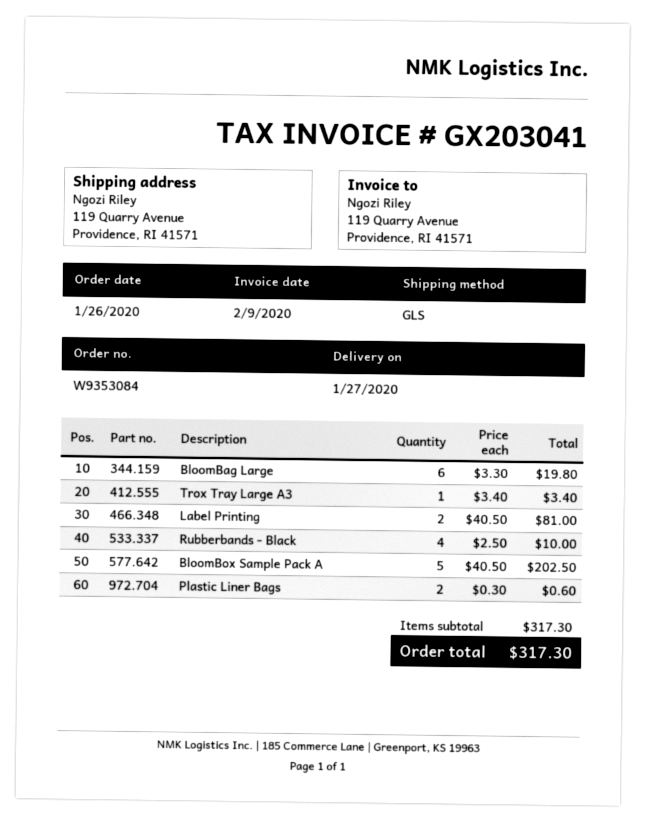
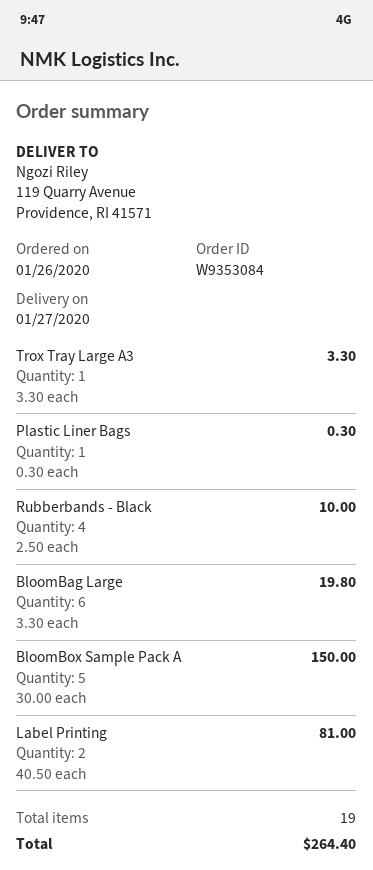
Trox Tray Large A3: 1 x 3.40 = 3.40 -> 1 x 3.30 = 3.30
BloomBox Sample Pack A: 5 x 40.50 = 202.50 -> 5 x 30.00 = 150.00
Plastic Liner Bags: 2 x 0.30 = 0.60 -> 1 x 0.30 = 0.30
total: 317.30 -> 264.40

